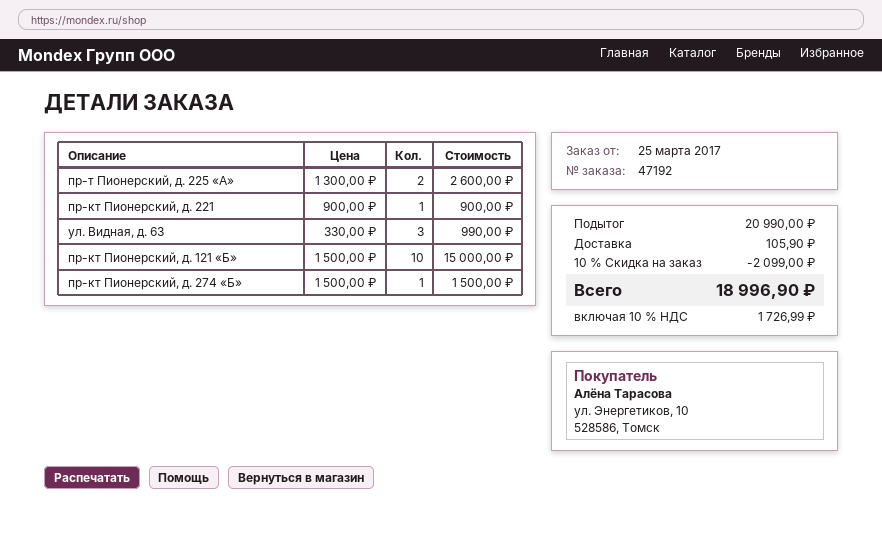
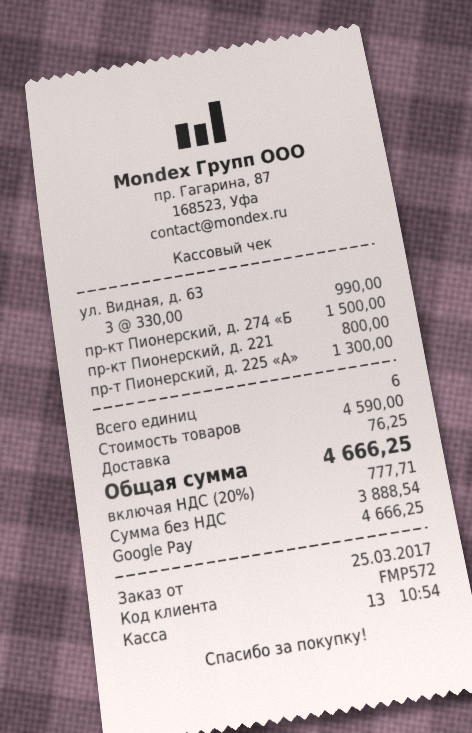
пр-т Пионерский, д. 225 «А»: 2 x 1300.00 = 2600.00 -> 1 x 1300.00 = 1300.00
пр-кт Пионерский, д. 221: 1 x 900.00 = 900.00 -> 1 x 800.00 = 800.00
пр-кт Пионерский, д. 121 «Б»: 10 x 1500.00 = 15000.00 -> none
subtotal: 20990.00 -> 4590.00
discount: 10% = 2099.00 -> none
shipping: 105.90 -> 76.25
tax: 10% = 1726.99 -> 20% = 777.71
total: 18996.90 -> 4666.25

